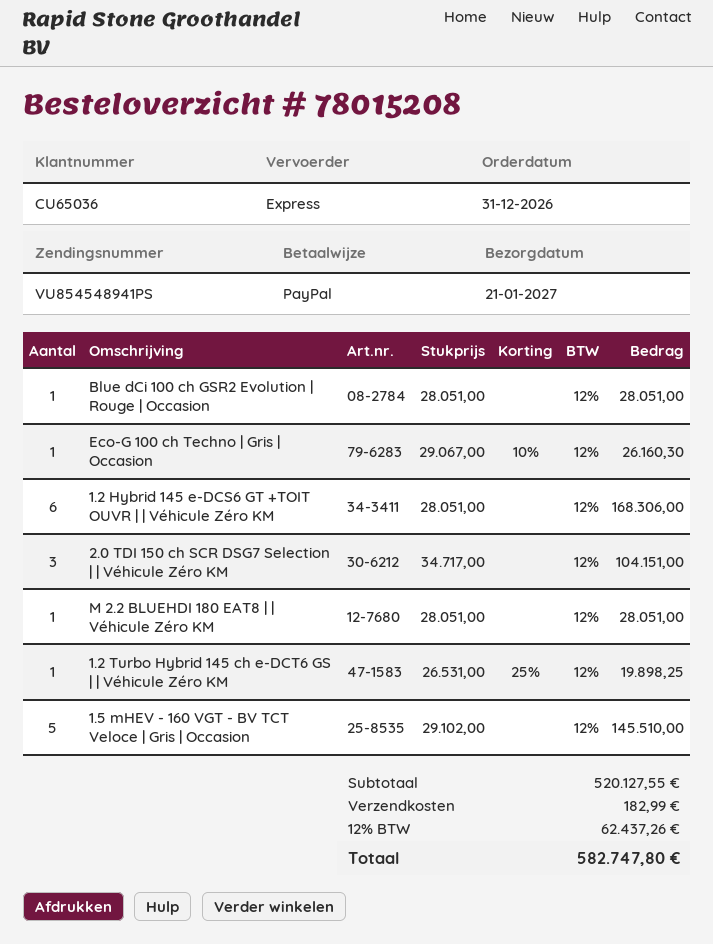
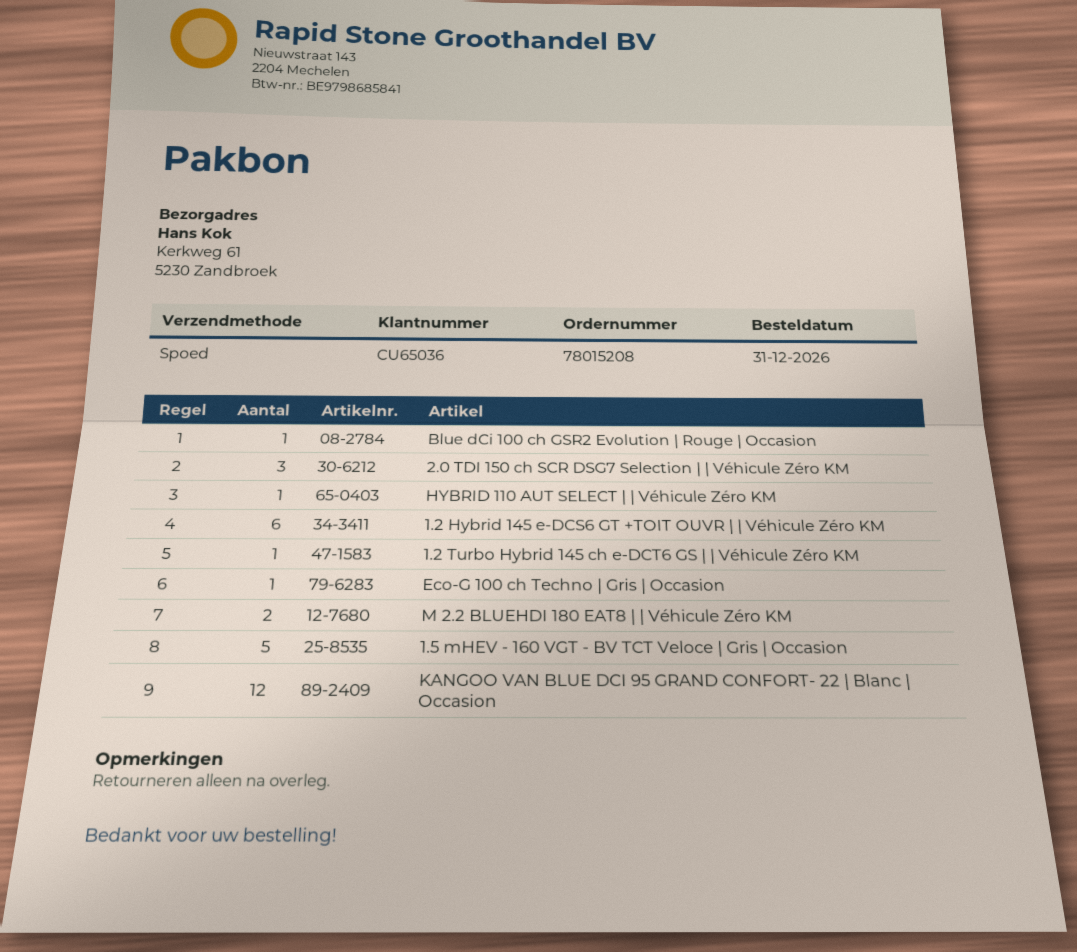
M 2.2 BLUEHDI 180 EAT8 | | Véhicule Zéro KM: 1 -> 2
HYBRID 110 AUT SELECT | | Véhicule Zéro KM: none -> 1
KANGOO VAN BLUE DCI 95 GRAND CONFORT- 22 | Blanc | Occasion: none -> 12

